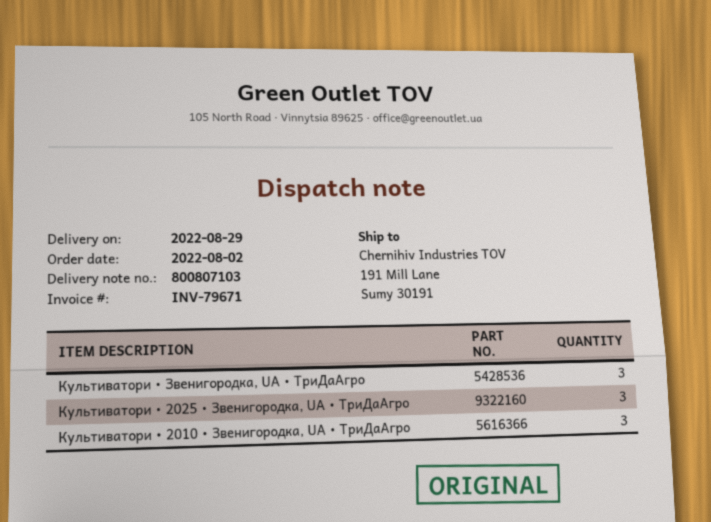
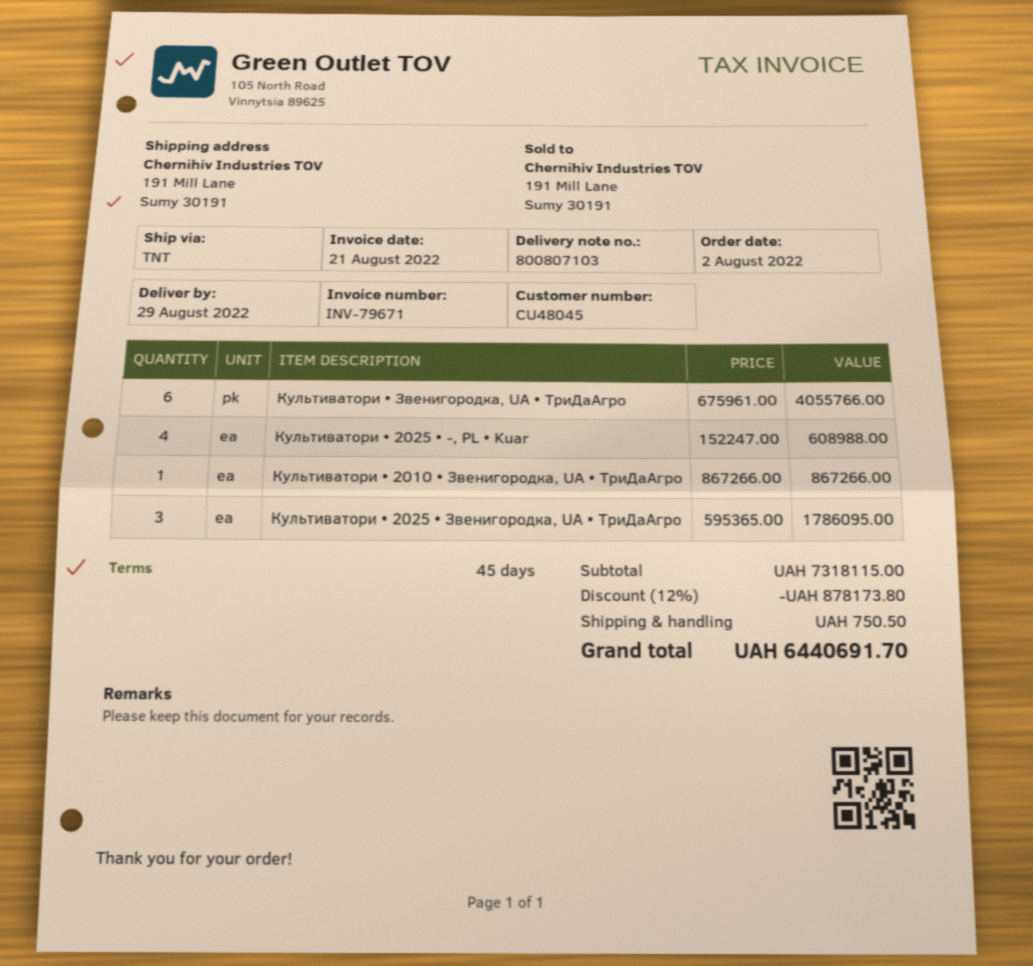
Культиватори • Звенигородка, UA • ТриДаАгро: 3 -> 6
Культиватори • 2010 • Звенигородка, UA • ТриДаАгро: 3 -> 1
Культиватори • 2025 • -, PL • Kuar: none -> 4

